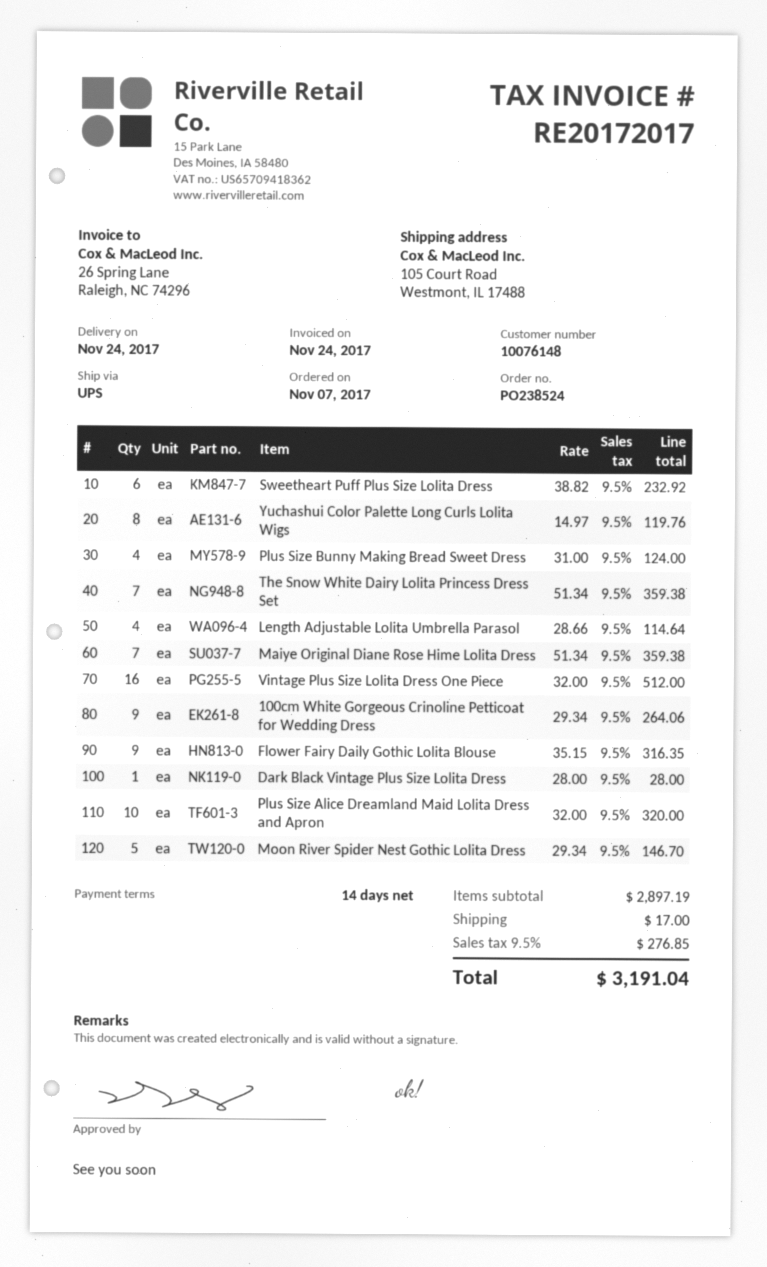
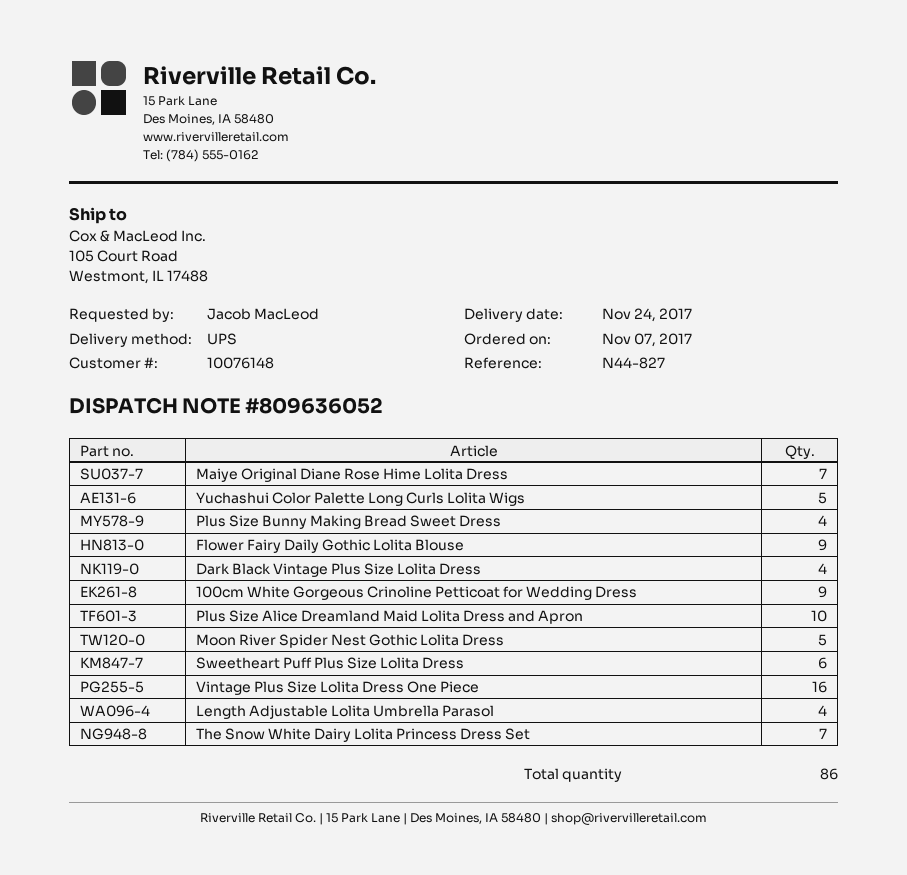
Yuchashui Color Palette Long Curls Lolita Wigs: 8 -> 5
Dark Black Vintage Plus Size Lolita Dress: 1 -> 4

